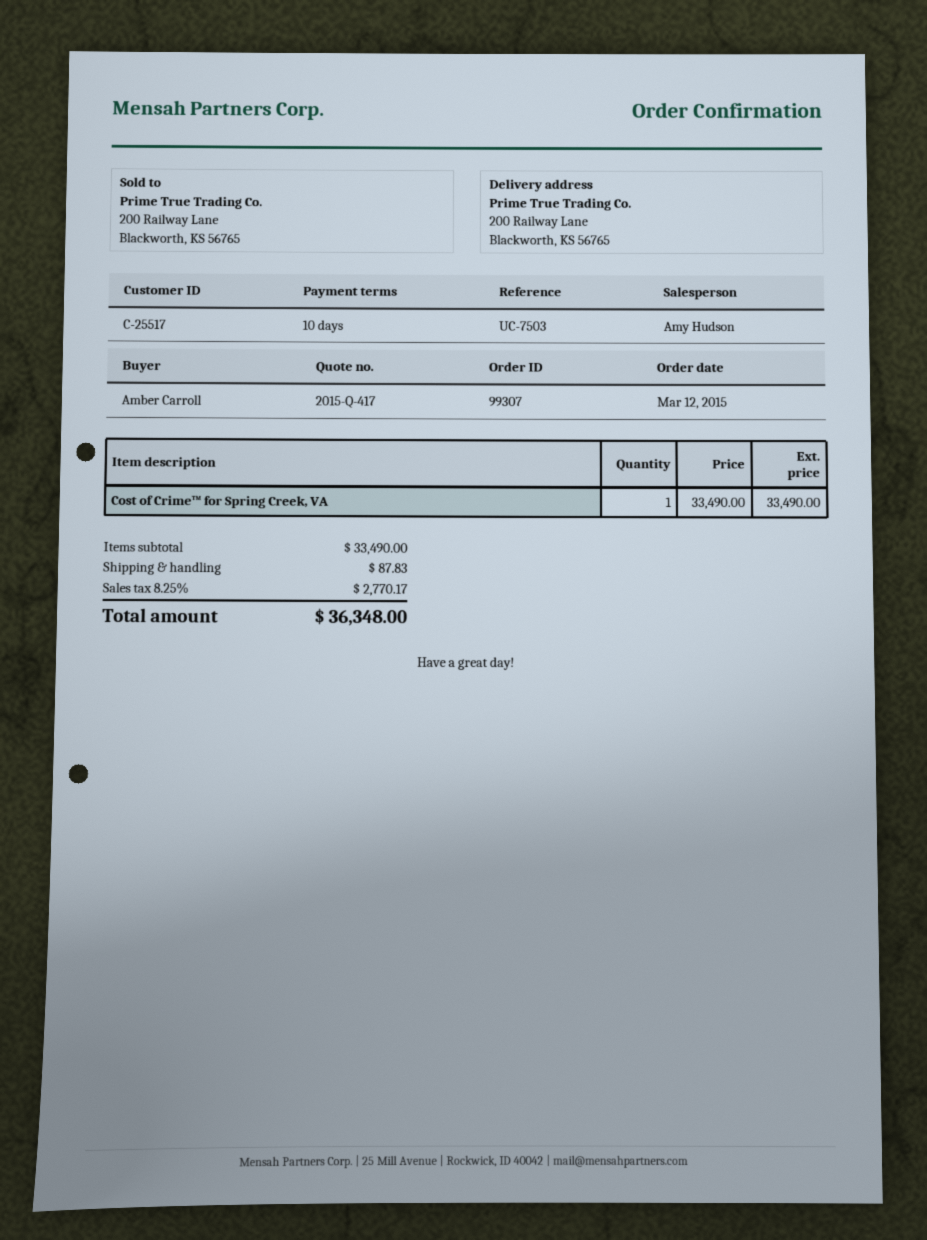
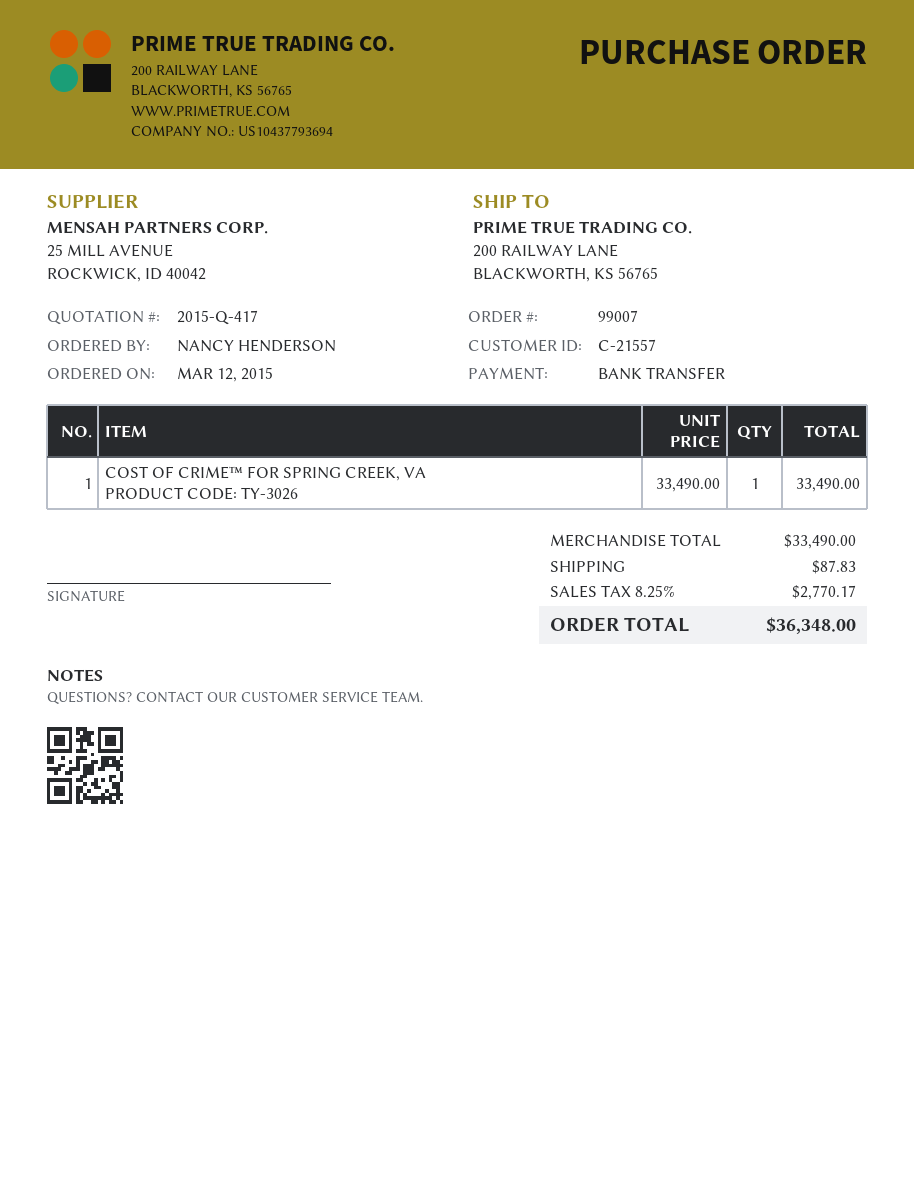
order number: 99307 -> 99007
customer number: C-25517 -> C-21557
ordered by: Amber Carroll -> NANCY HENDERSON

